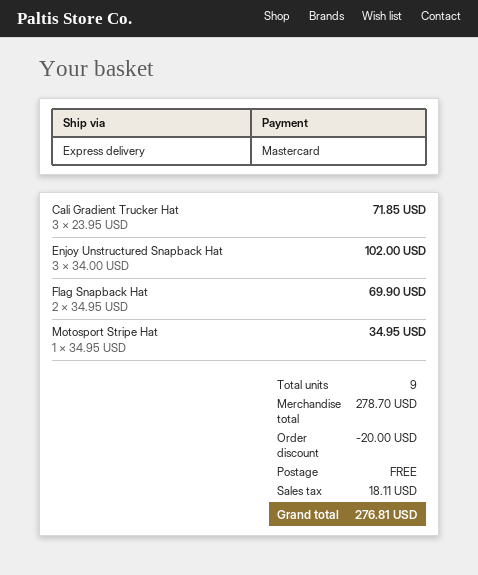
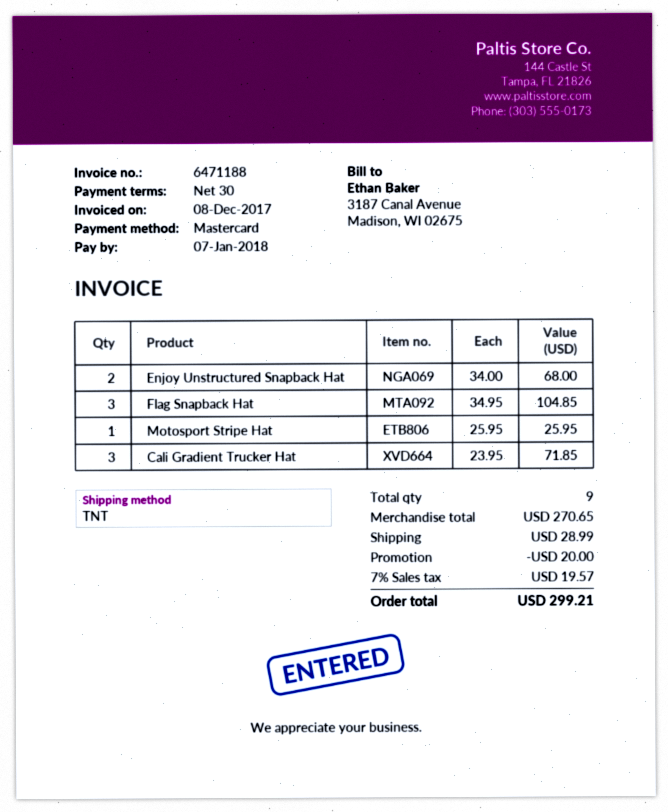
shipping method: express -> TNT
Enjoy Unstructured Snapback Hat: 3 x 34.00 = 102.00 -> 2 x 34.00 = 68.00
Flag Snapback Hat: 2 x 34.95 = 69.90 -> 3 x 34.95 = 104.85
Motosport Stripe Hat: 1 x 34.95 = 34.95 -> 1 x 25.95 = 25.95
subtotal: 278.70 -> 270.65
shipping: 0.00 -> 28.99
tax: 18.11 -> 19.57
total: 276.81 -> 299.21

